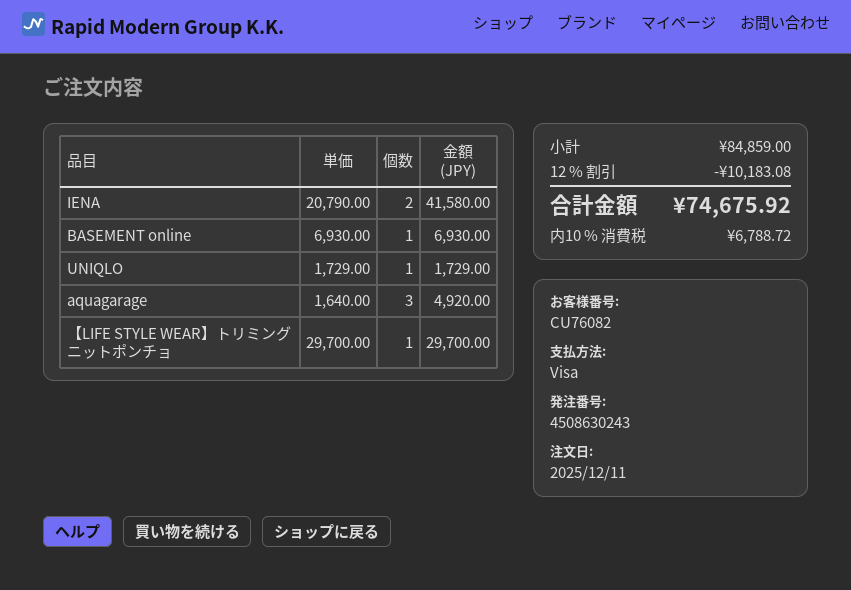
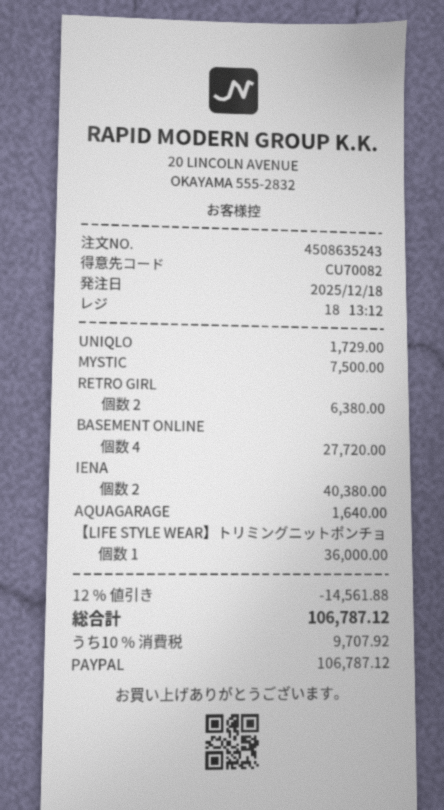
order number: 4508630243 -> 4508635243
order date: 2025-12-11 -> 2025-12-18
customer number: CU76082 -> CU70082
payment method: Visa -> PayPal
IENA: 2 for 41580.00 -> 2 for 40380.00
BASEMENT online: 1 for 6930.00 -> 4 for 27720.00
aquagarage: 3 for 4920.00 -> 1 for 1640.00
【LIFE STYLE WEAR】トリミングニットポンチョ: 1 for 29700.00 -> 1 for 36000.00
MYSTIC: none -> 1 for 7500.00
RETRO GIRL: none -> 2 for 6380.00
discount: 12% = 10183.08 -> 12% = 14561.88
tax: 10% = 6788.72 -> 10% = 9707.92
total: 74675.92 -> 106787.12

